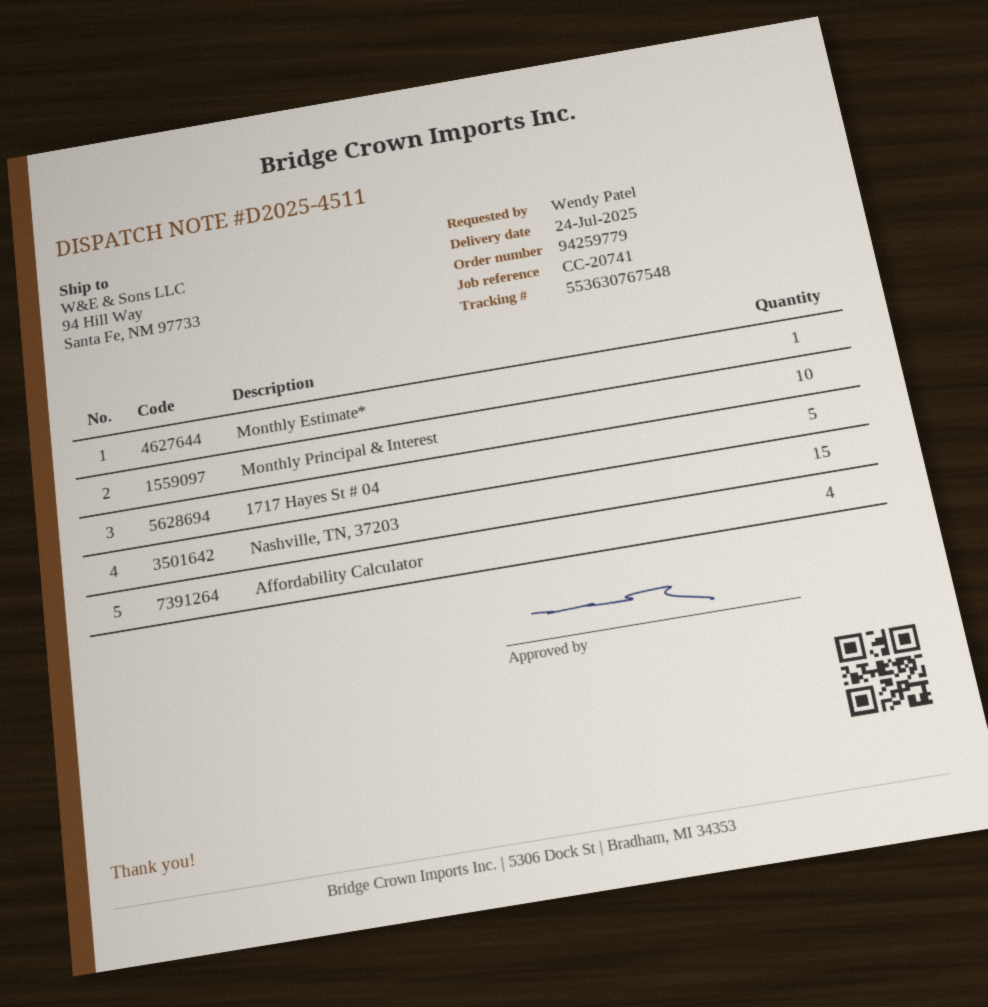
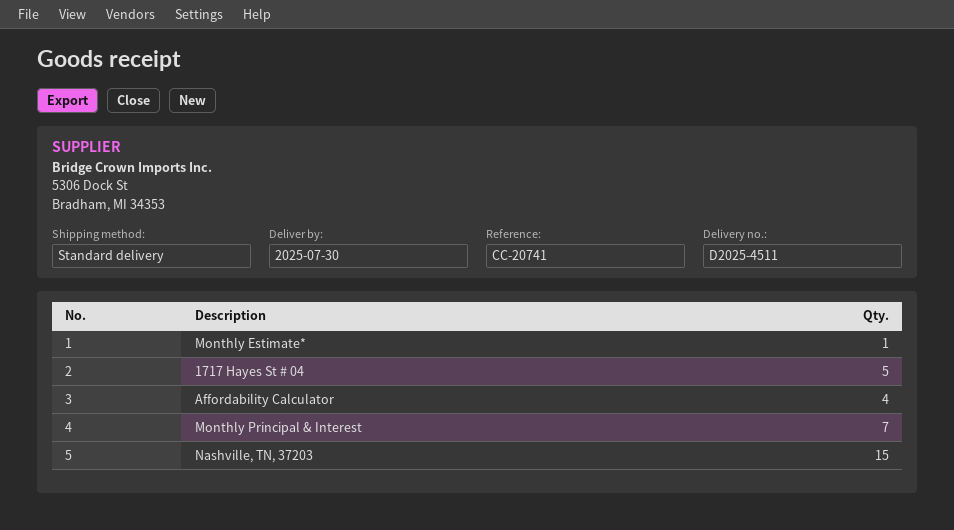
delivery date: 2025-07-24 -> 2025-07-30
Monthly Principal & Interest: 10 -> 7

